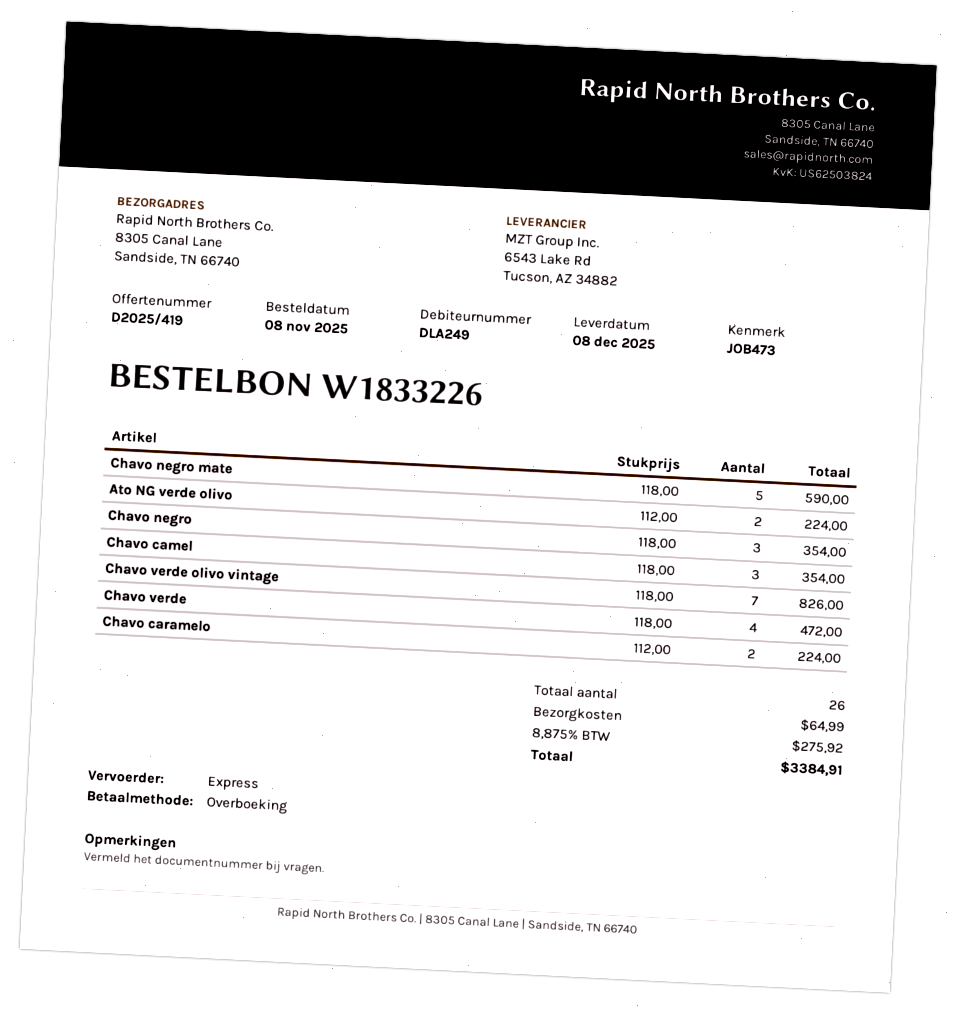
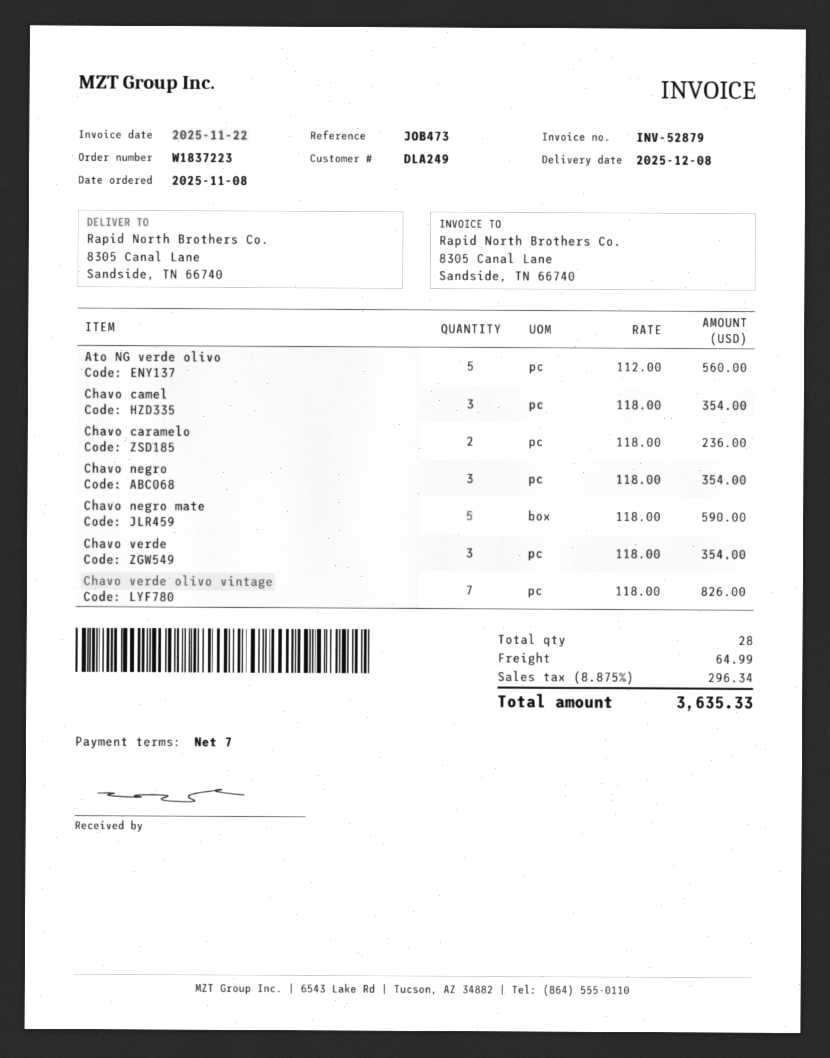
order number: W1833226 -> W1837223
Ato NG verde olivo: 2 x 112.00 = 224.00 -> 5 x 112.00 = 560.00
Chavo verde: 4 x 118.00 = 472.00 -> 3 x 118.00 = 354.00
Chavo caramelo: 2 x 112.00 = 224.00 -> 2 x 118.00 = 236.00
total quantity: 26 -> 28
tax: 8.875% = 275.92 -> 8.875% = 296.34
total: 3384.91 -> 3635.33

